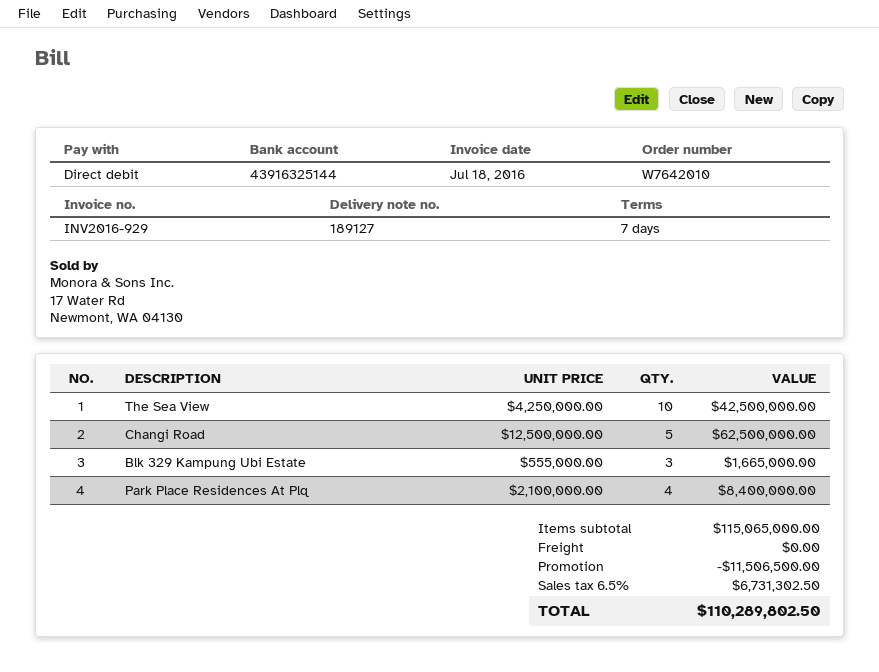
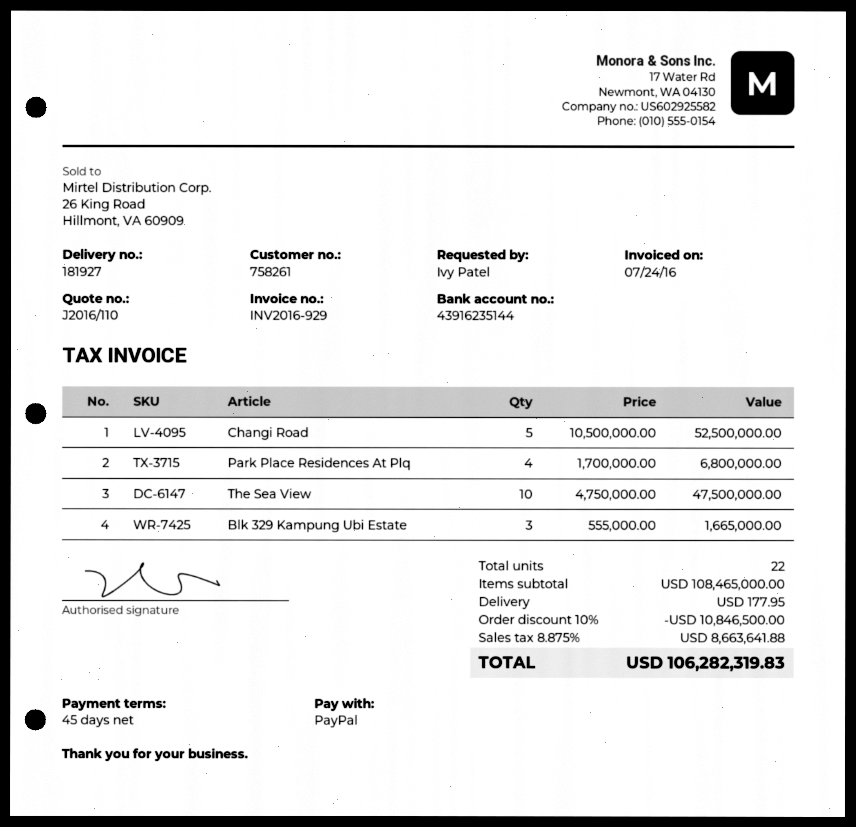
delivery note number: 189127 -> 181927
invoice date: 2016-07-18 -> 2016-07-24
payment terms: 7 days -> 45 days
payment method: direct debit -> PayPal
bank account: 43916325144 -> 43916235144
The Sea View: 10 x 4250000.00 = 42500000.00 -> 10 x 4750000.00 = 47500000.00
Changi Road: 5 x 12500000.00 = 62500000.00 -> 5 x 10500000.00 = 52500000.00
Park Place Residences At Plq: 4 x 2100000.00 = 8400000.00 -> 4 x 1700000.00 = 6800000.00
subtotal: 115065000.00 -> 108465000.00
discount: 11506500.00 -> 10846500.00
shipping: 0.00 -> 177.95
tax: 6.5% = 6731302.50 -> 8.875% = 8663641.88
total: 110289802.50 -> 106282319.83

